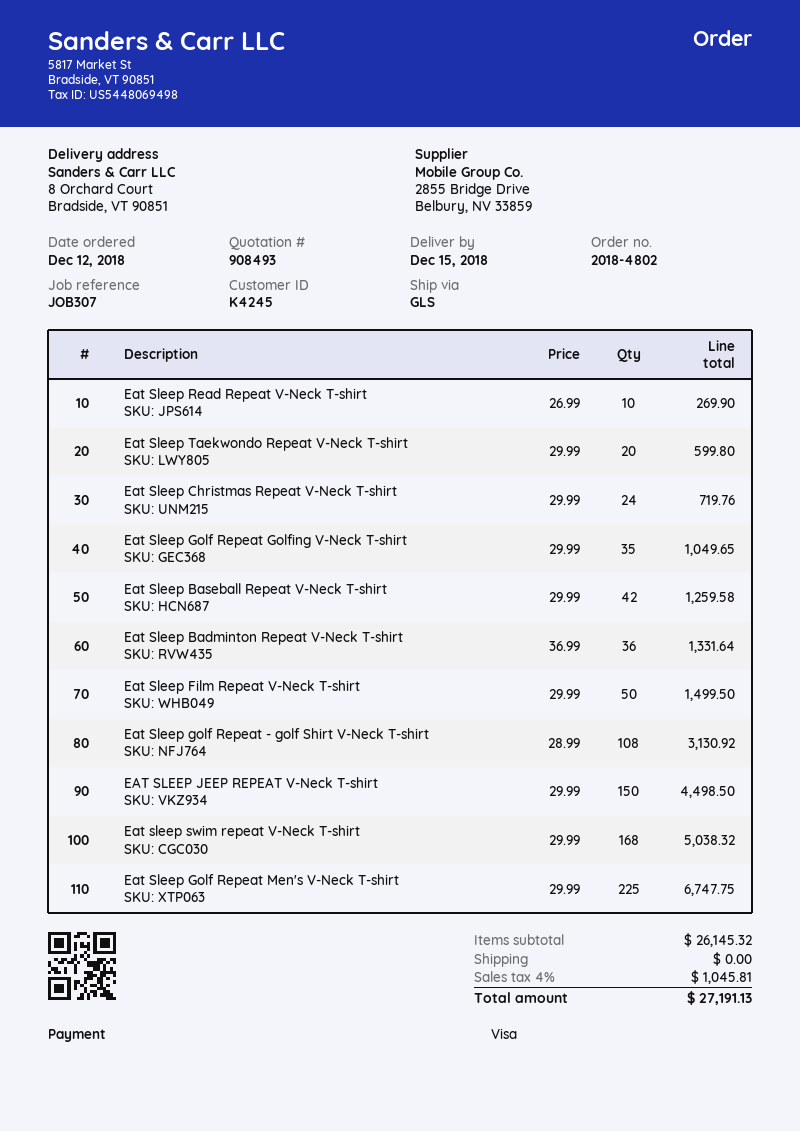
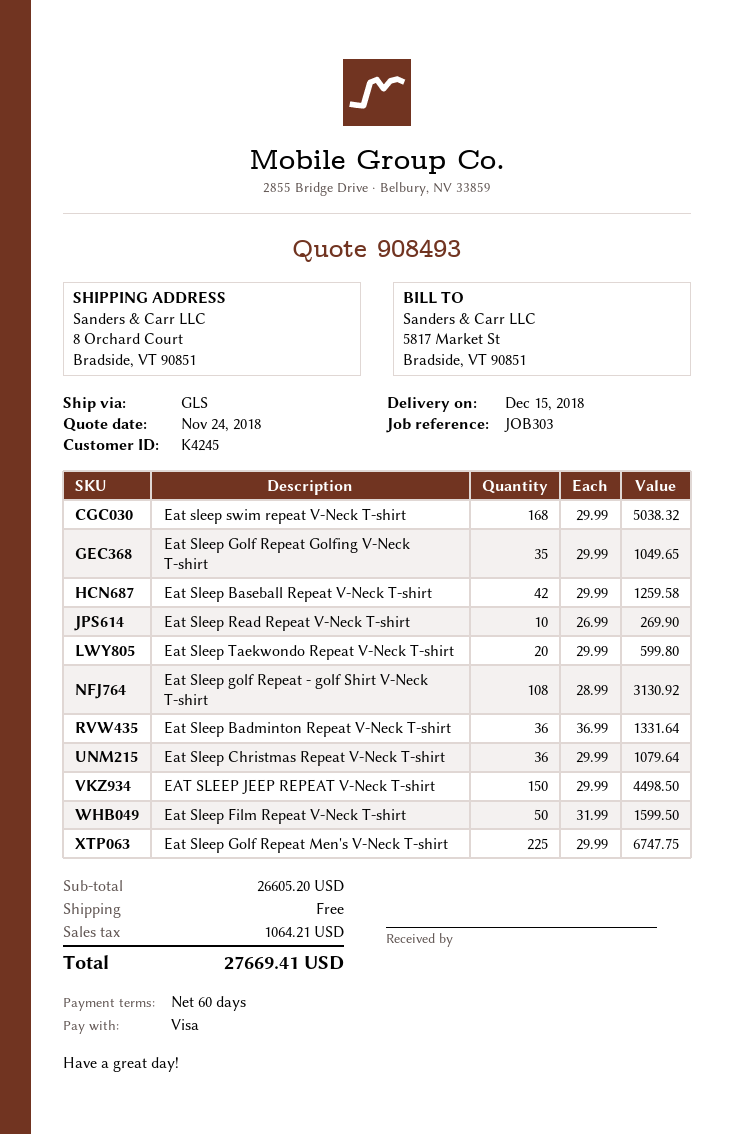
reference: JOB307 -> JOB303
Eat Sleep Christmas Repeat V-Neck T-shirt: 24 x 29.99 = 719.76 -> 36 x 29.99 = 1079.64
Eat Sleep Film Repeat V-Neck T-shirt: 50 x 29.99 = 1499.50 -> 50 x 31.99 = 1599.50
subtotal: 26145.32 -> 26605.20
tax: 1045.81 -> 1064.21
total: 27191.13 -> 27669.41

